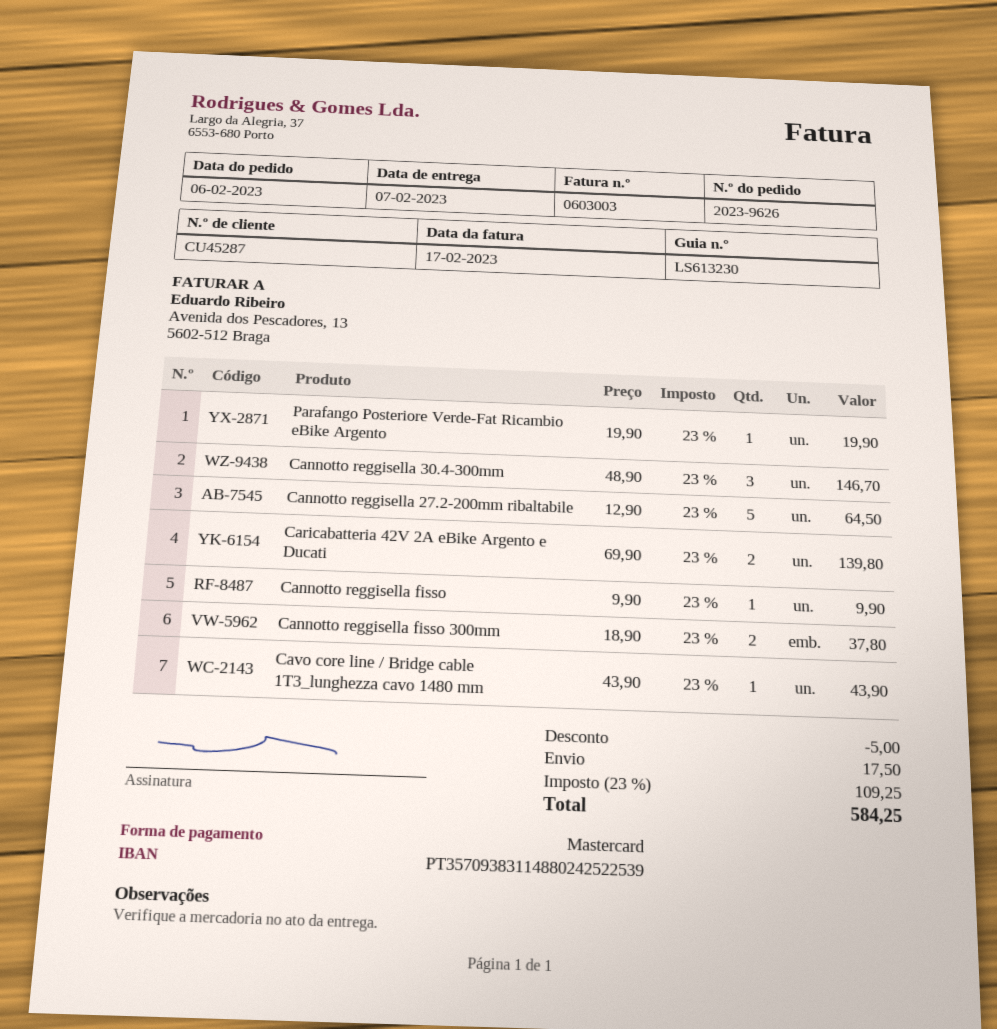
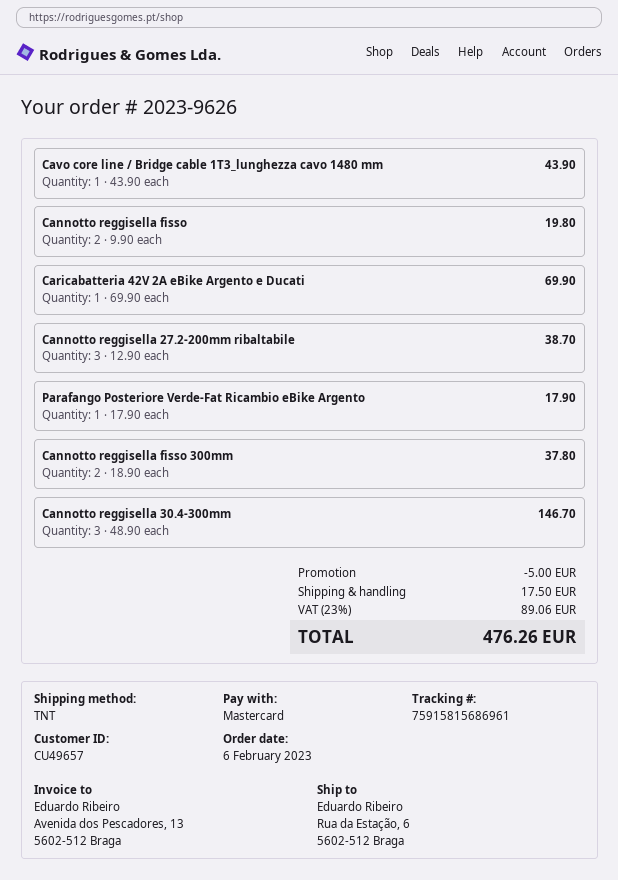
customer number: CU45287 -> CU49657
Parafango Posteriore Verde-Fat Ricambio eBike Argento: 1 x 19.90 = 19.90 -> 1 x 17.90 = 17.90
Cannotto reggisella 27.2-200mm ribaltabile: 5 x 12.90 = 64.50 -> 3 x 12.90 = 38.70
Caricabatteria 42V 2A eBike Argento e Ducati: 2 x 69.90 = 139.80 -> 1 x 69.90 = 69.90
Cannotto reggisella fisso: 1 x 9.90 = 9.90 -> 2 x 9.90 = 19.80
tax: 23% = 109.25 -> 23% = 89.06
total: 584.25 -> 476.26

